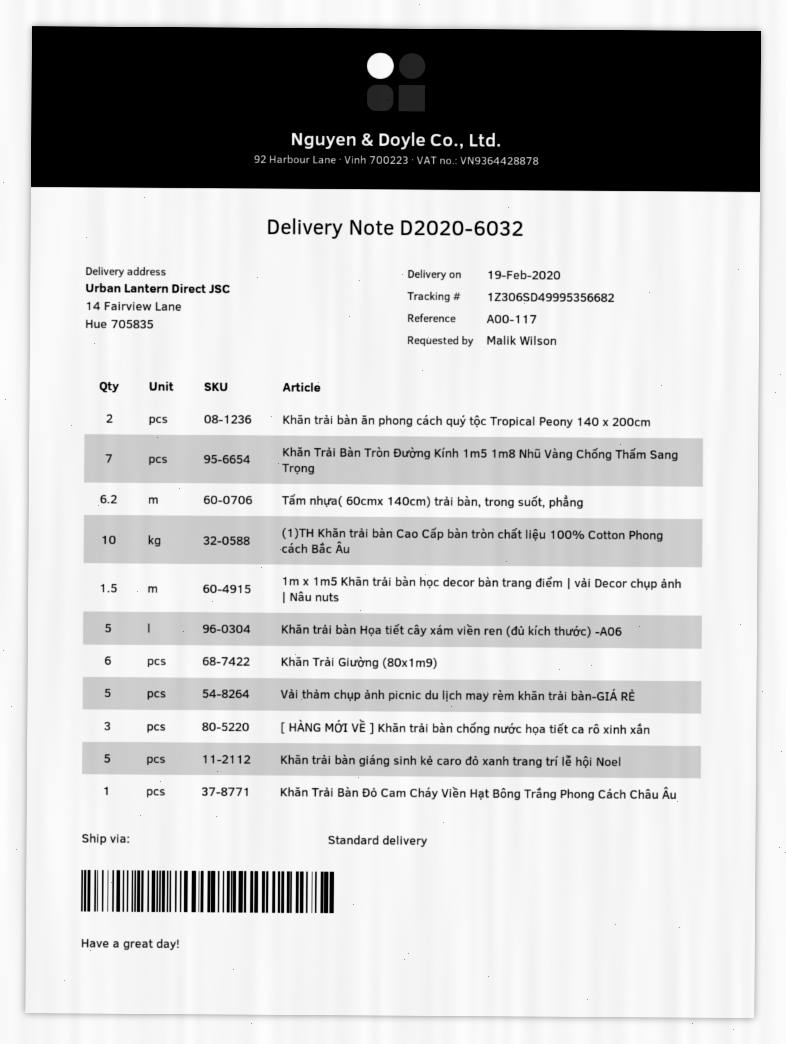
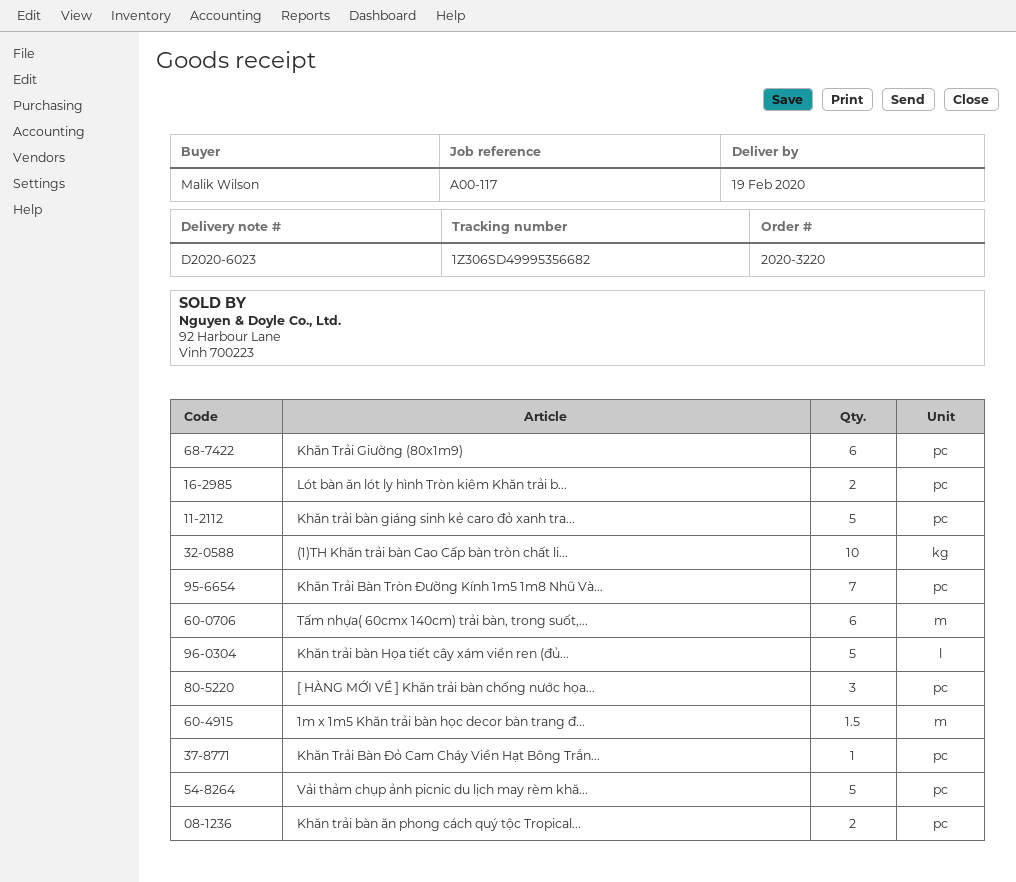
delivery note number: D2020-6032 -> D2020-6023
Tấm nhựa( 60cmx 140cm) trải bàn, trong suốt, phẳng: 6.2 -> 6
Lót bàn ăn lót ly hình Tròn kiêm Khăn trải b...: none -> 2

